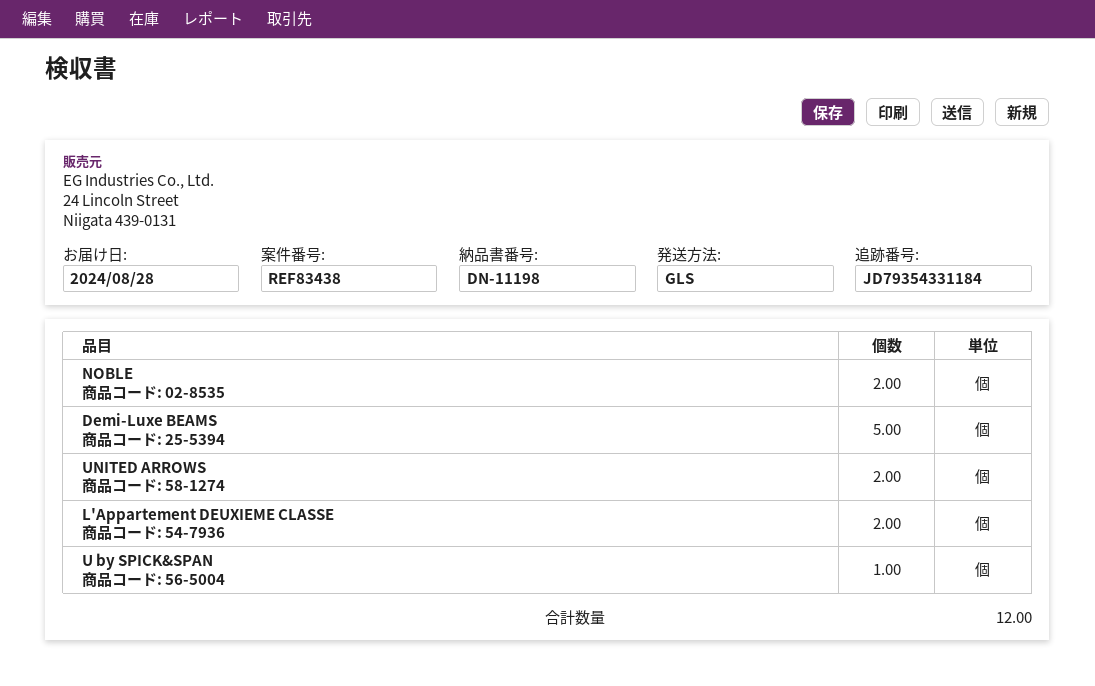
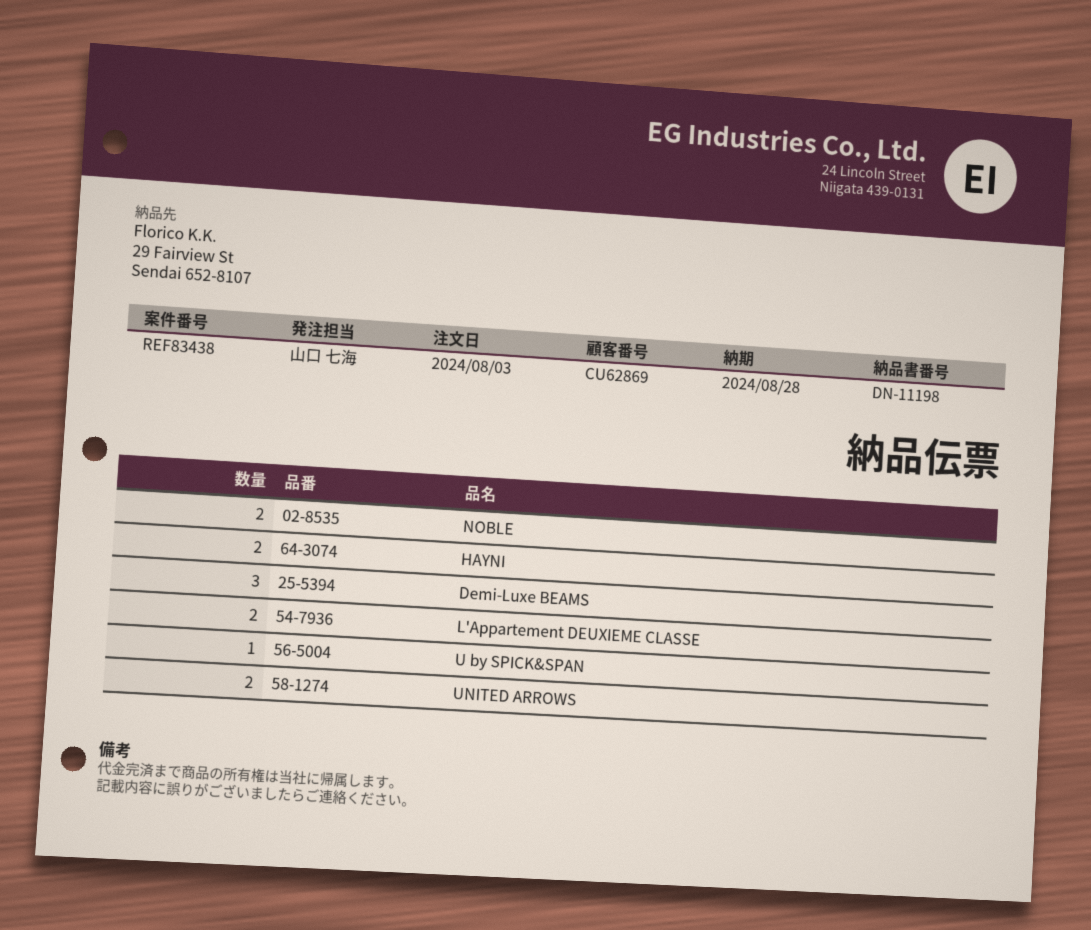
Demi-Luxe BEAMS: 5 -> 3
HAYNI: none -> 2

